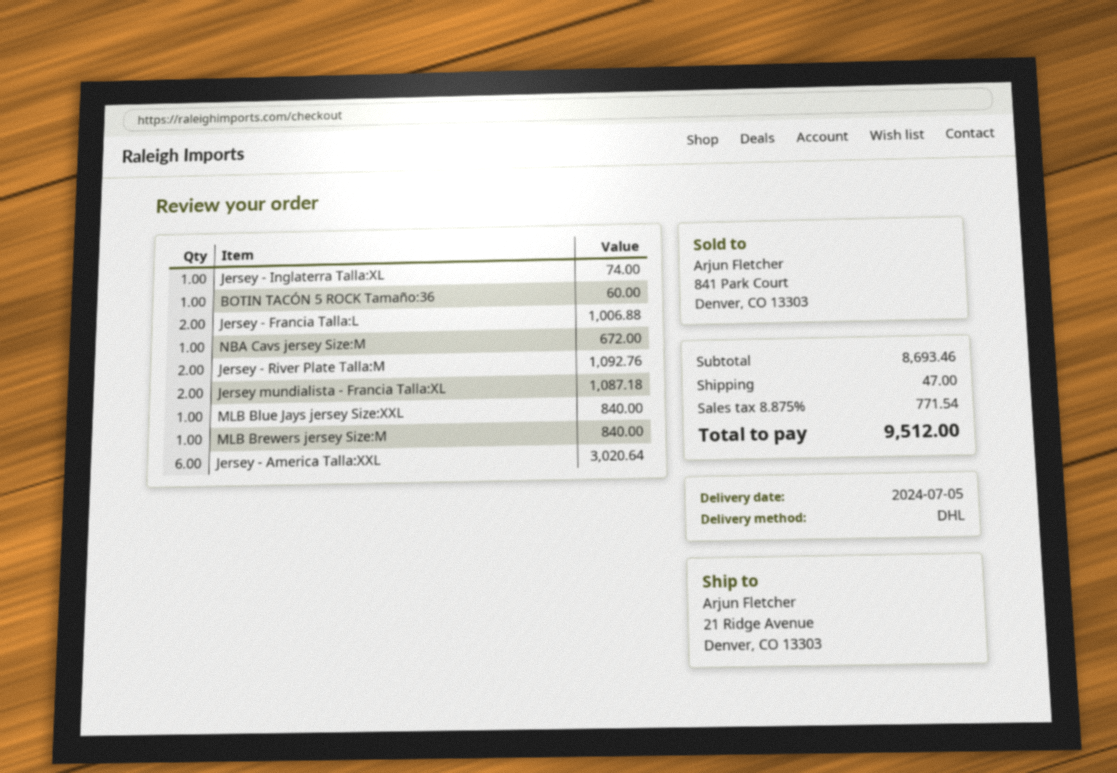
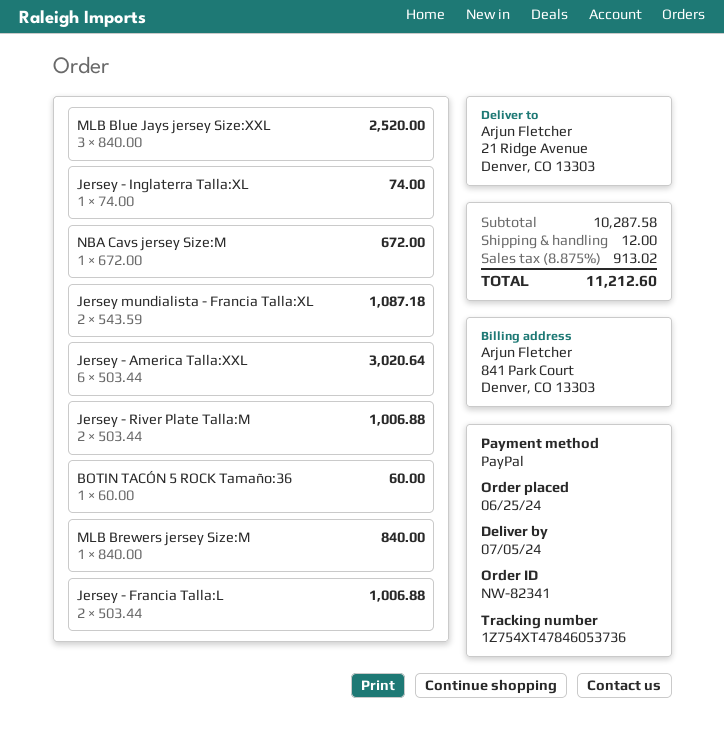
Jersey - River Plate Talla:M: 2 for 1092.76 -> 2 for 1006.88
MLB Blue Jays jersey Size:XXL: 1 for 840.00 -> 3 for 2520.00
subtotal: 8693.46 -> 10287.58
shipping: 47.00 -> 12.00
tax: 8.875% = 771.54 -> 8.875% = 913.02
total: 9512.00 -> 11212.60

